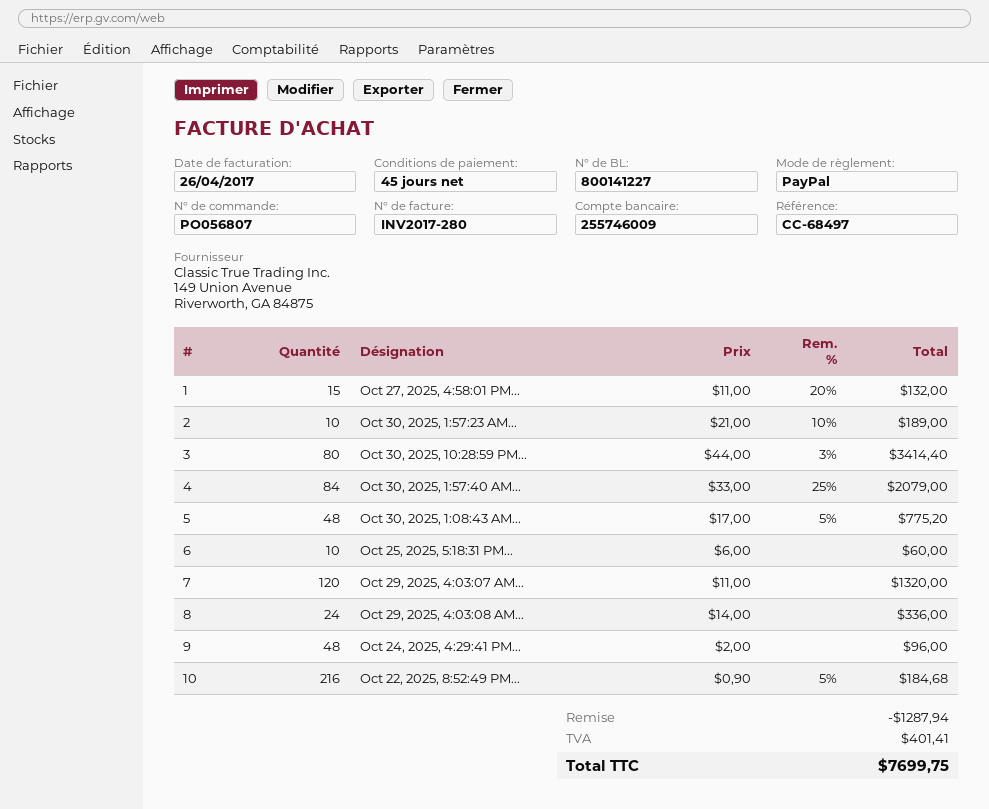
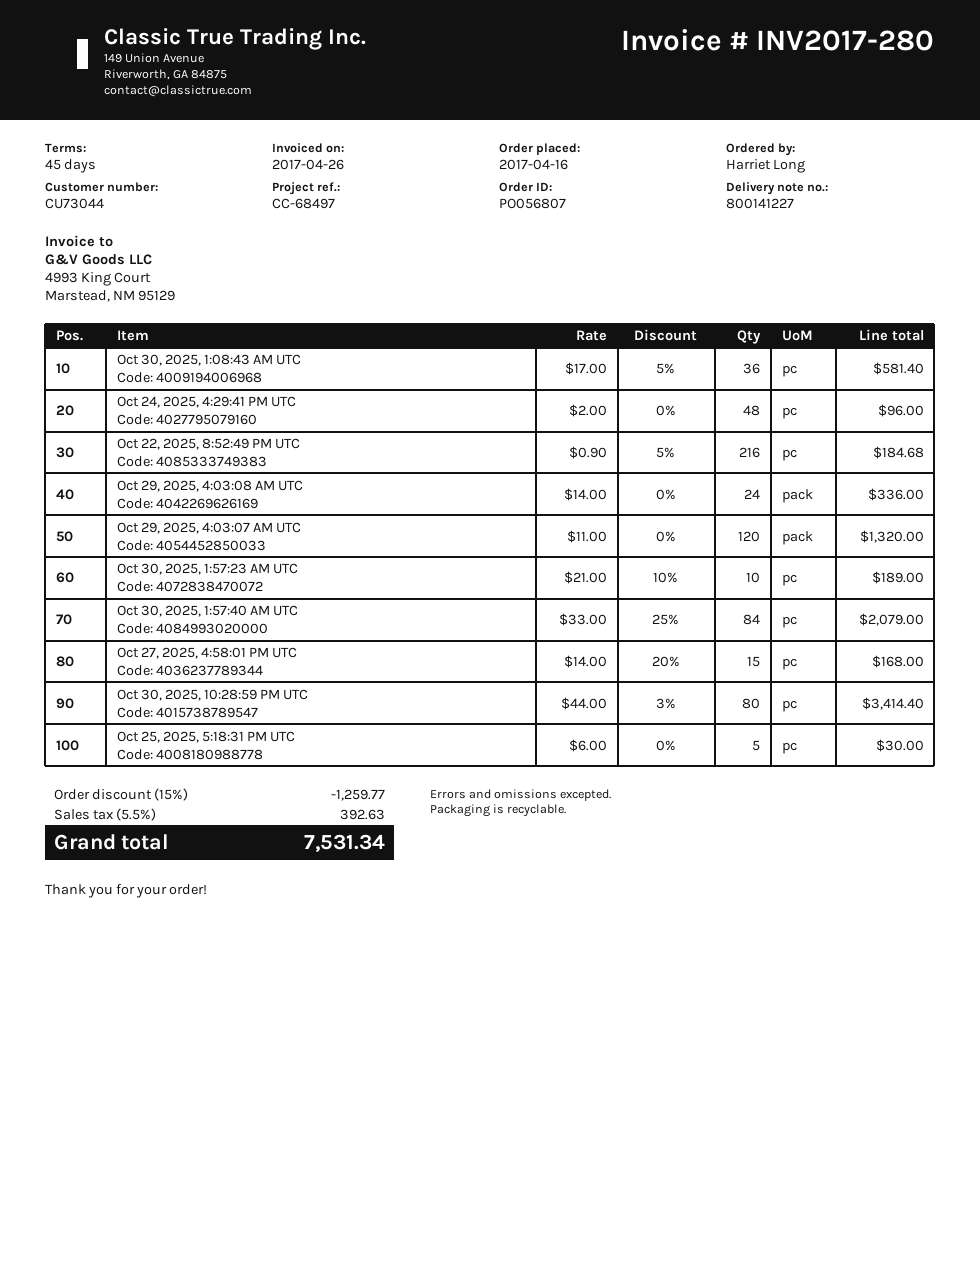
Oct 27, 2025, 4:58:01 PM...: 15 x 11.00 - 20% = 132.00 -> 15 x 14.00 - 20% = 168.00
Oct 30, 2025, 1:08:43 AM...: 48 x 17.00 - 5% = 775.20 -> 36 x 17.00 - 5% = 581.40
Oct 25, 2025, 5:18:31 PM...: 10 x 6.00 = 60.00 -> 5 x 6.00 = 30.00
discount: 1287.94 -> 1259.77
tax: 401.41 -> 392.63
total: 7699.75 -> 7531.34

